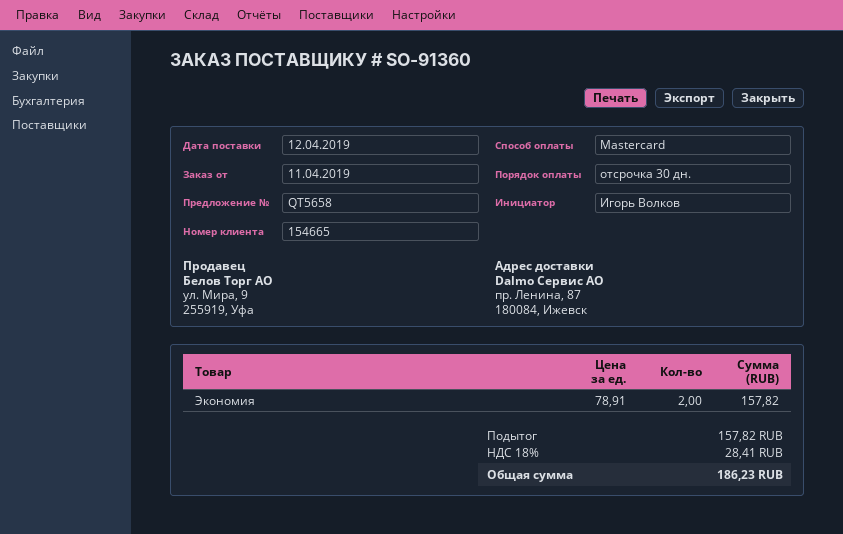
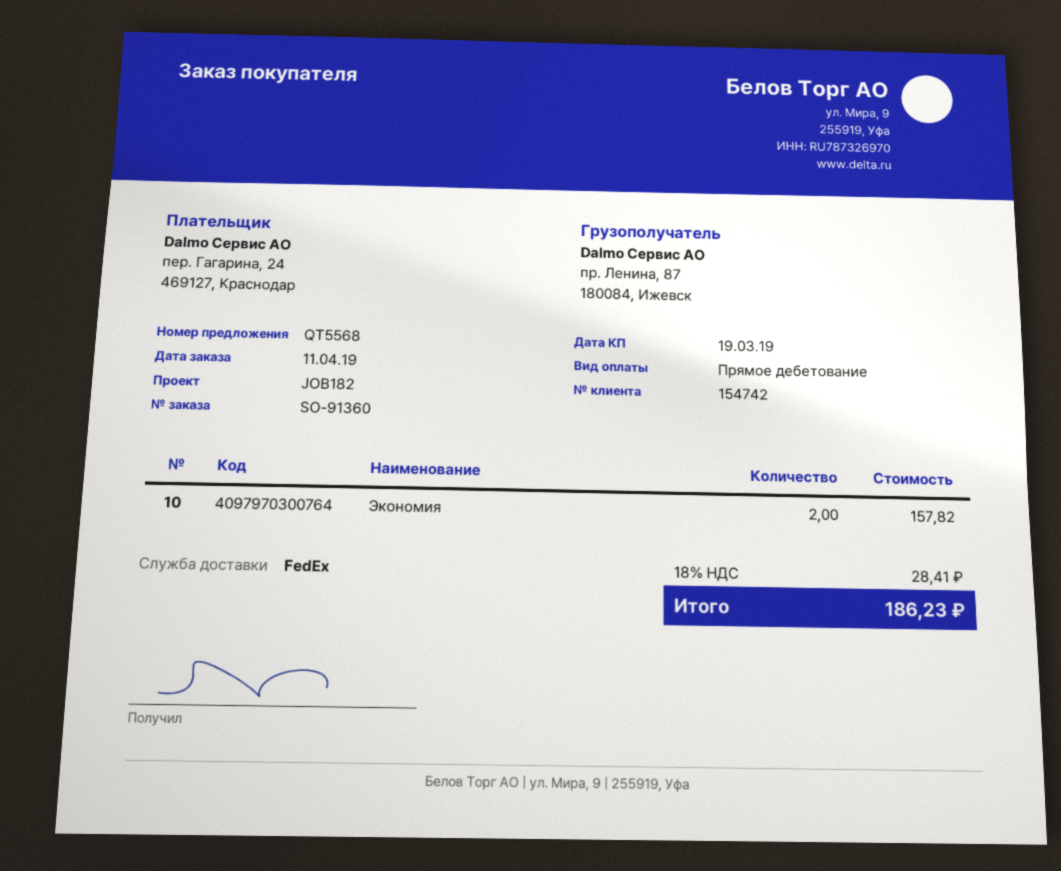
quote number: QT5658 -> QT5568
customer number: 154665 -> 154742
payment method: Mastercard -> direct debit

